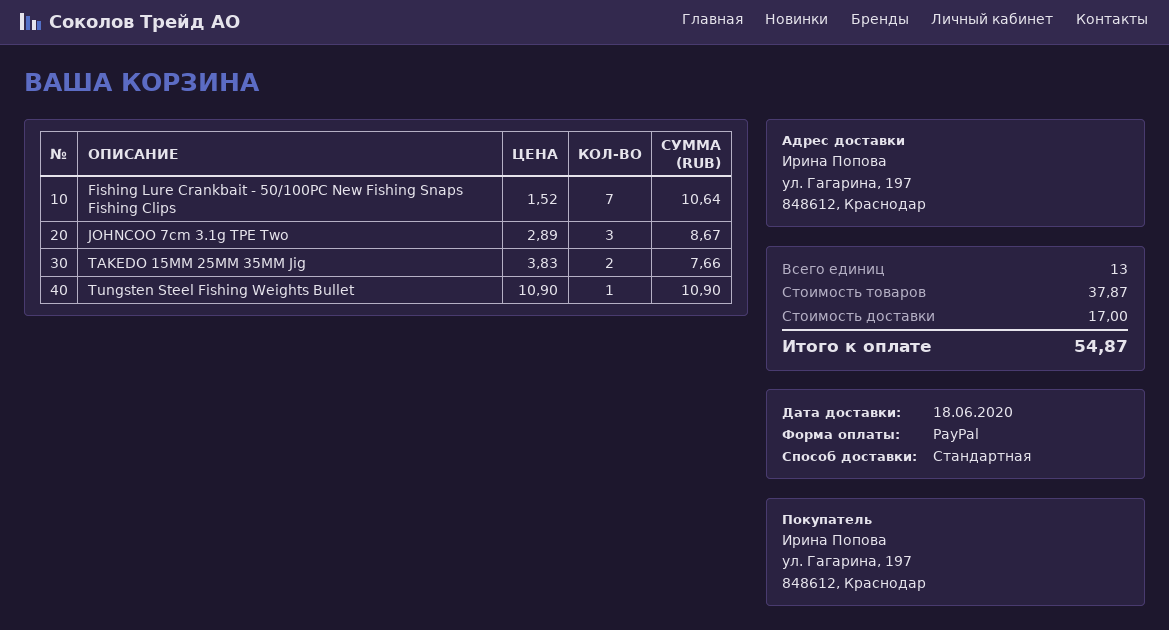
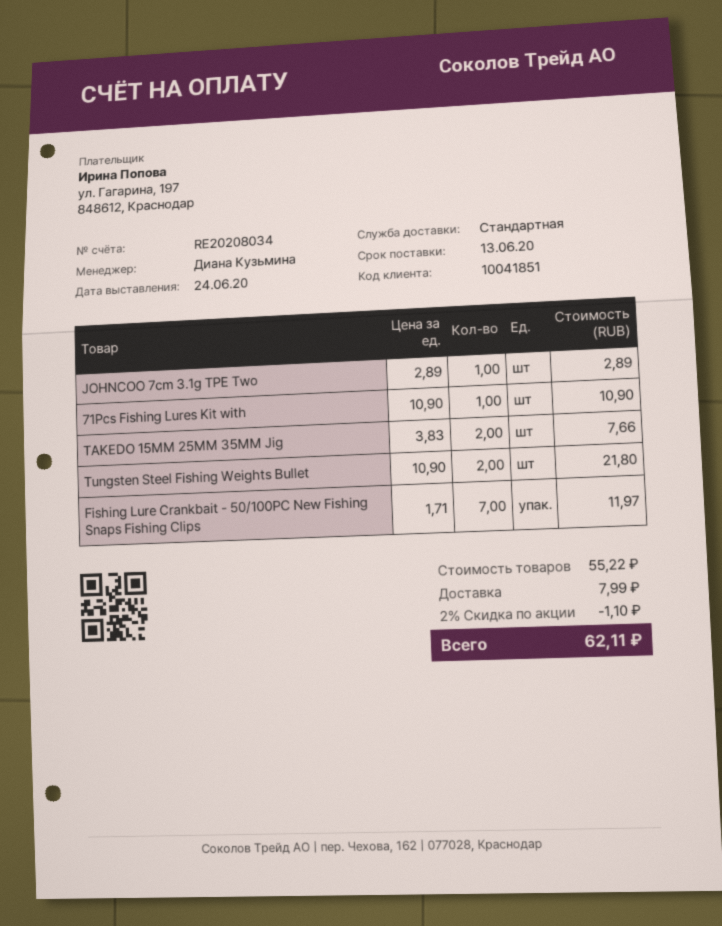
delivery date: 2020-06-18 -> 2020-06-13
Fishing Lure Crankbait - 50/100PC New Fishing Snaps Fishing Clips: 7 x 1.52 = 10.64 -> 7 x 1.71 = 11.97
JOHNCOO 7cm 3.1g TPE Two: 3 x 2.89 = 8.67 -> 1 x 2.89 = 2.89
Tungsten Steel Fishing Weights Bullet: 1 x 10.90 = 10.90 -> 2 x 10.90 = 21.80
71Pcs Fishing Lures Kit with: none -> 1 x 10.90 = 10.90
subtotal: 37.87 -> 55.22
discount: none -> 2% = 1.10
shipping: 17.00 -> 7.99
total: 54.87 -> 62.11

